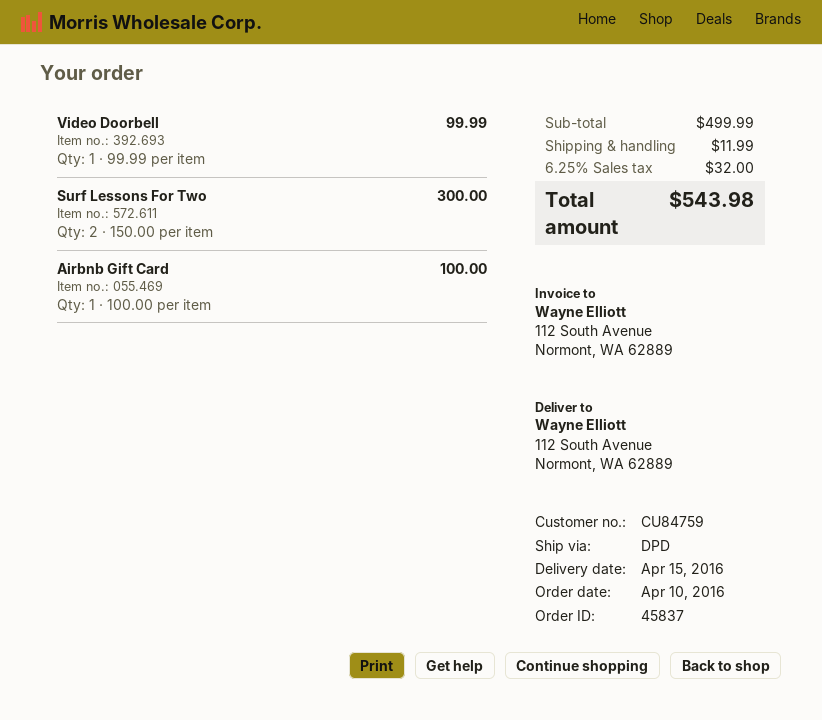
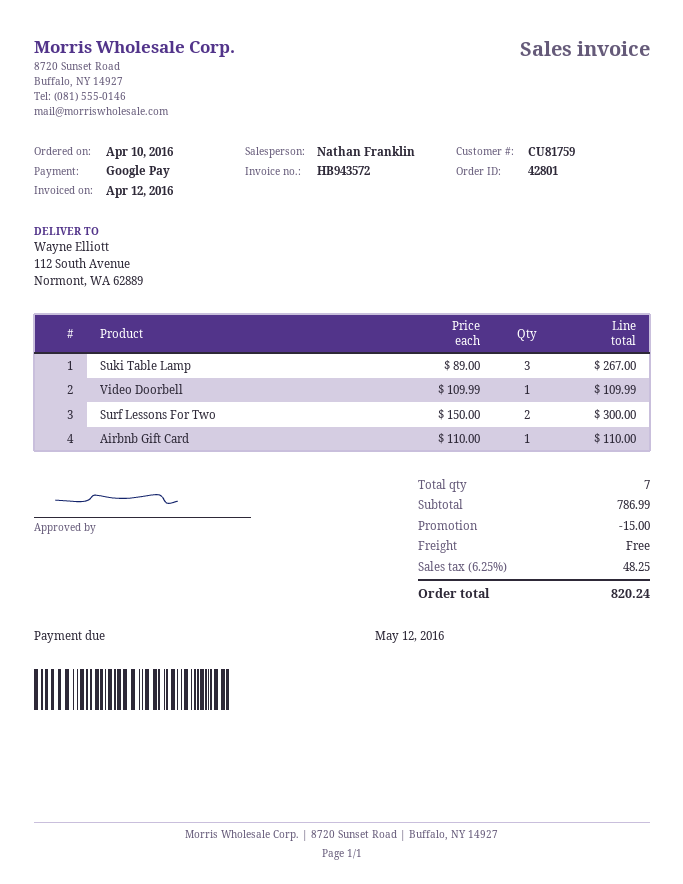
order number: 45837 -> 42801
customer number: CU84759 -> CU81759
Video Doorbell: 1 x 99.99 = 99.99 -> 1 x 109.99 = 109.99
Airbnb Gift Card: 1 x 100.00 = 100.00 -> 1 x 110.00 = 110.00
Suki Table Lamp: none -> 3 x 89.00 = 267.00
subtotal: 499.99 -> 786.99
discount: none -> 15.00
shipping: 11.99 -> 0.00
tax: 6.25% = 32.00 -> 6.25% = 48.25
total: 543.98 -> 820.24

